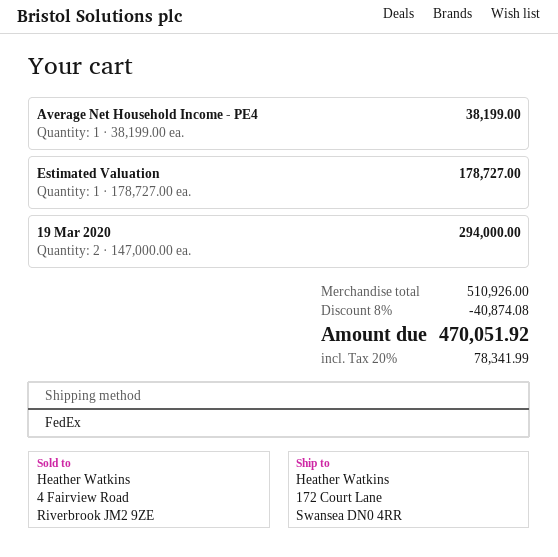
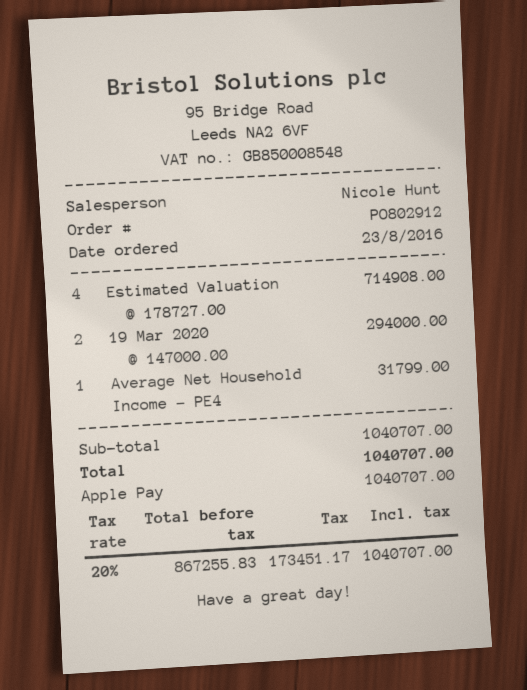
Average Net Household Income - PE4: 1 x 38199.00 = 38199.00 -> 1 x 31799.00 = 31799.00
Estimated Valuation: 1 x 178727.00 = 178727.00 -> 4 x 178727.00 = 714908.00
subtotal: 510926.00 -> 1040707.00
discount: 8% = 40874.08 -> none
tax: 20% = 78341.99 -> 20% = 173451.17
total: 470051.92 -> 1040707.00

